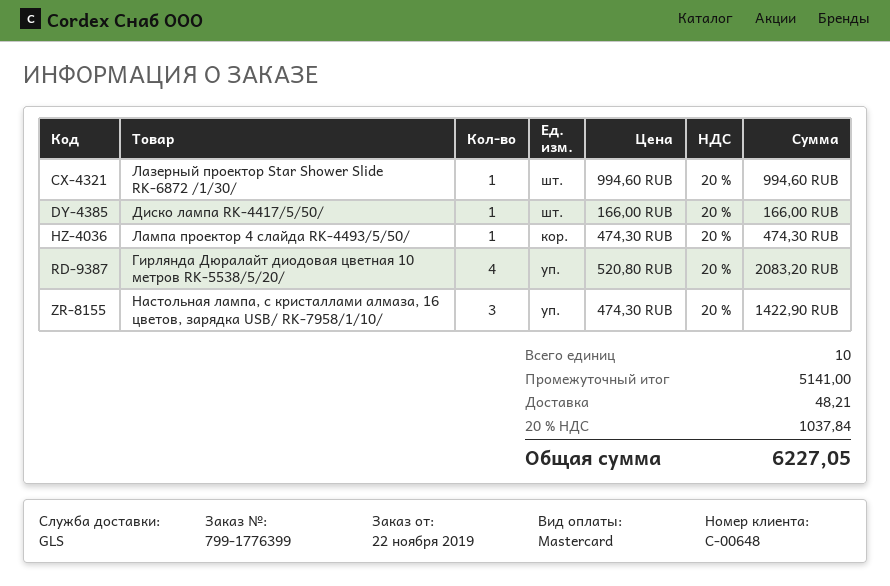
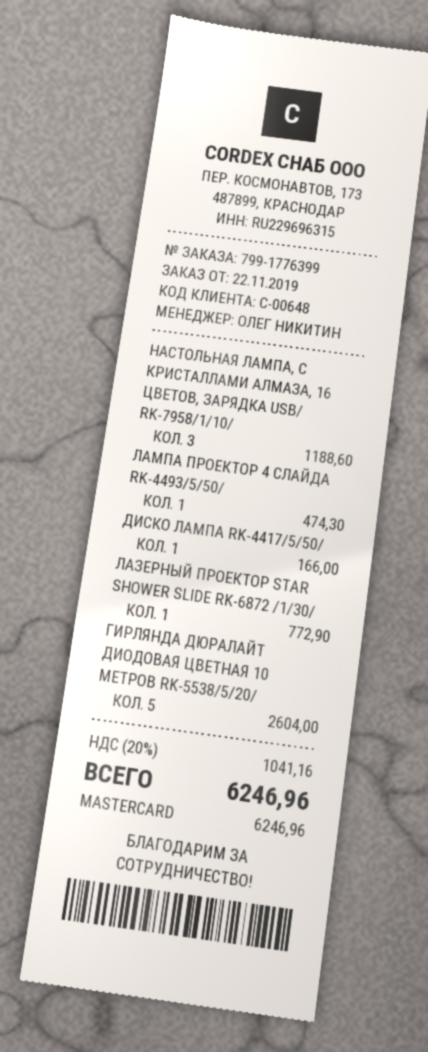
Лазерный проектор Star Shower Slide RK-6872 /1/30/: 1 for 994.60 -> 1 for 772.90
Гирлянда Дюралайт диодовая цветная 10 метров RK-5538/5/20/: 4 for 2083.20 -> 5 for 2604.00
Настольная лампа, с кристаллами алмаза, 16 цветов, зарядка USB/ RK-7958/1/10/: 3 for 1422.90 -> 3 for 1188.60
shipping: 48.21 -> none
tax: 20% = 1037.84 -> 20% = 1041.16
total: 6227.05 -> 6246.96

